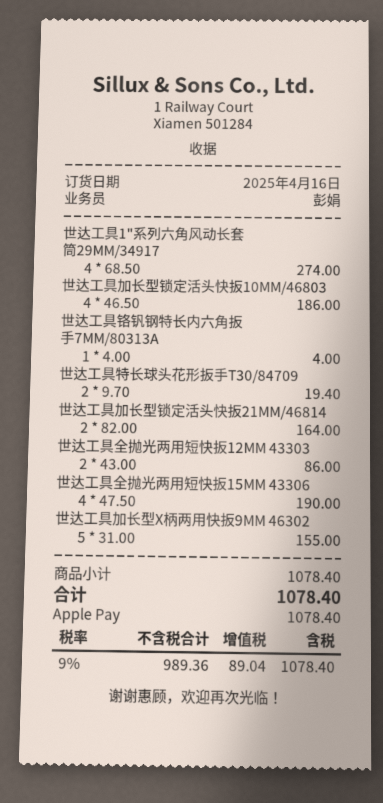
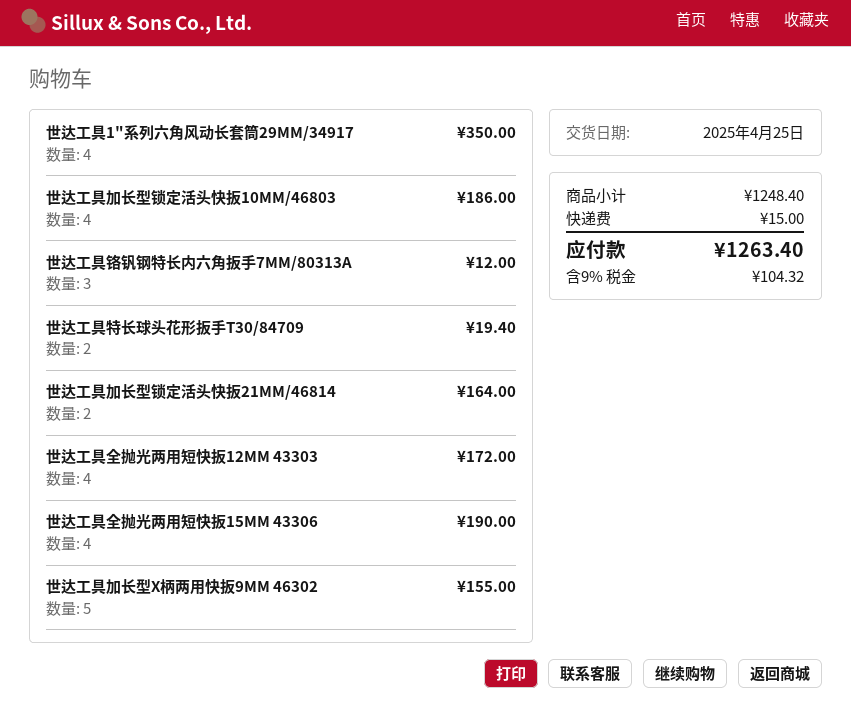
世达工具1"系列六角风动长套筒29MM/34917: 4 for 274.00 -> 4 for 350.00
世达工具铬钒钢特长内六角扳手7MM/80313A: 1 for 4.00 -> 3 for 12.00
世达工具全抛光两用短快扳12MM 43303: 2 for 86.00 -> 4 for 172.00
subtotal: 1078.40 -> 1248.40
shipping: none -> 15.00
tax: 9% = 89.04 -> 9% = 104.32
total: 1078.40 -> 1263.40

